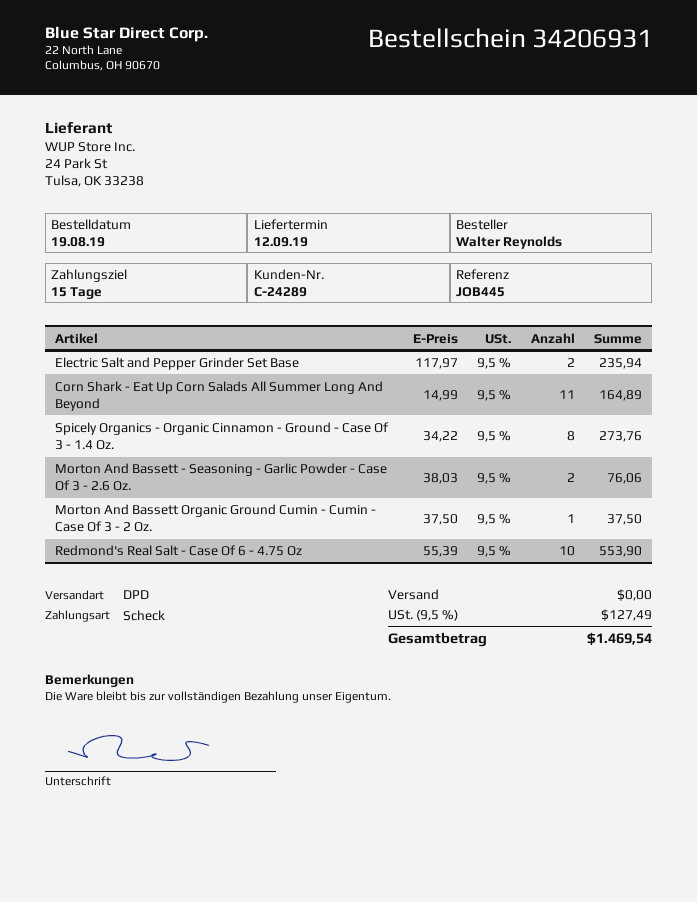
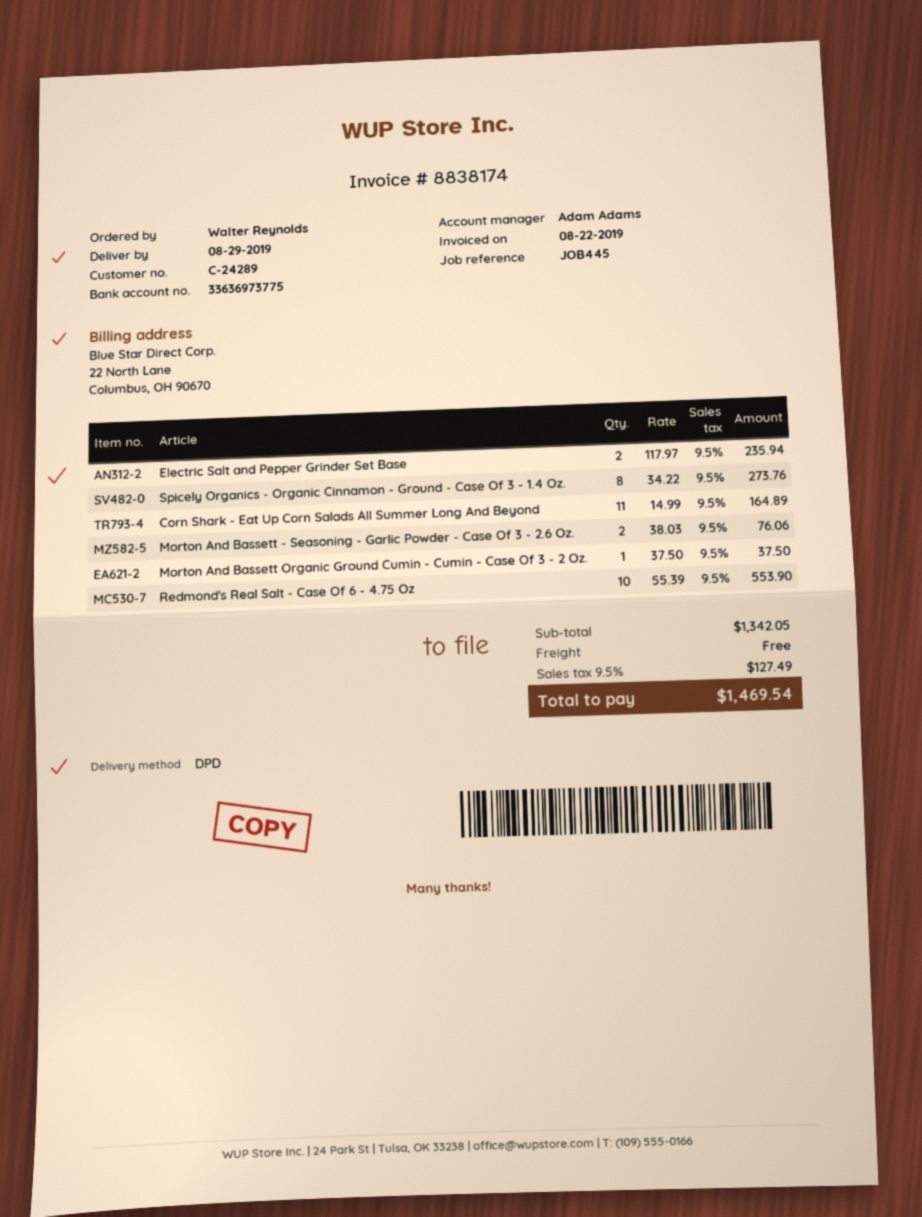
delivery date: 2019-09-12 -> 2019-08-29

